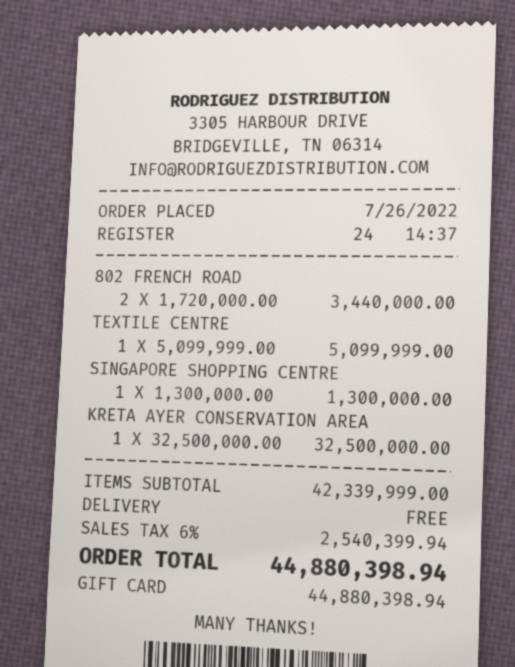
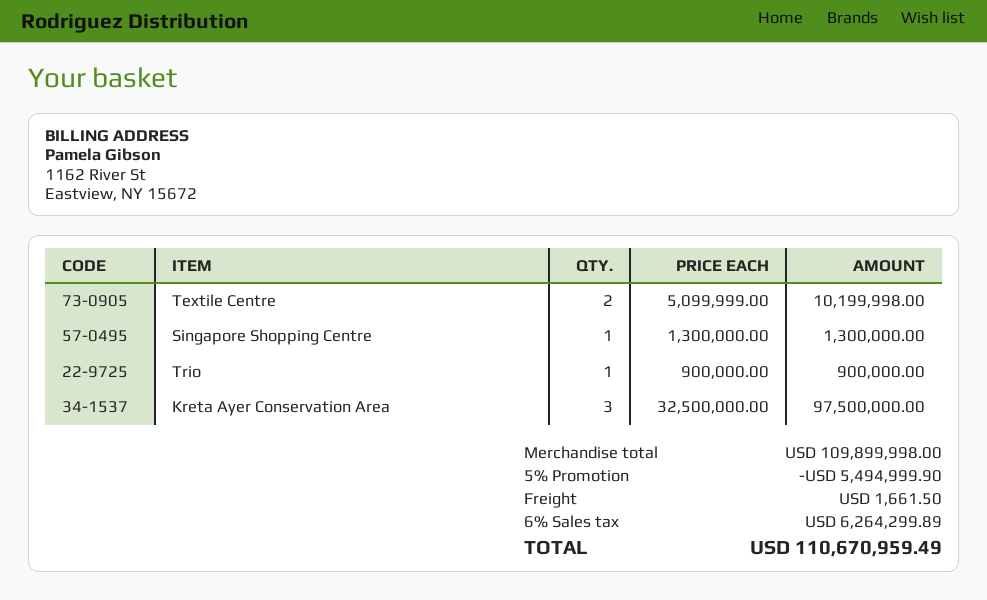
802 FRENCH ROAD: 2 x 1720000.00 = 3440000.00 -> none
TEXTILE CENTRE: 1 x 5099999.00 = 5099999.00 -> 2 x 5099999.00 = 10199998.00
KRETA AYER CONSERVATION AREA: 1 x 32500000.00 = 32500000.00 -> 3 x 32500000.00 = 97500000.00
Trio: none -> 1 x 900000.00 = 900000.00
subtotal: 42339999.00 -> 109899998.00
discount: none -> 5% = 5494999.90
shipping: 0.00 -> 1661.50
tax: 6% = 2540399.94 -> 6% = 6264299.89
total: 44880398.94 -> 110670959.49

